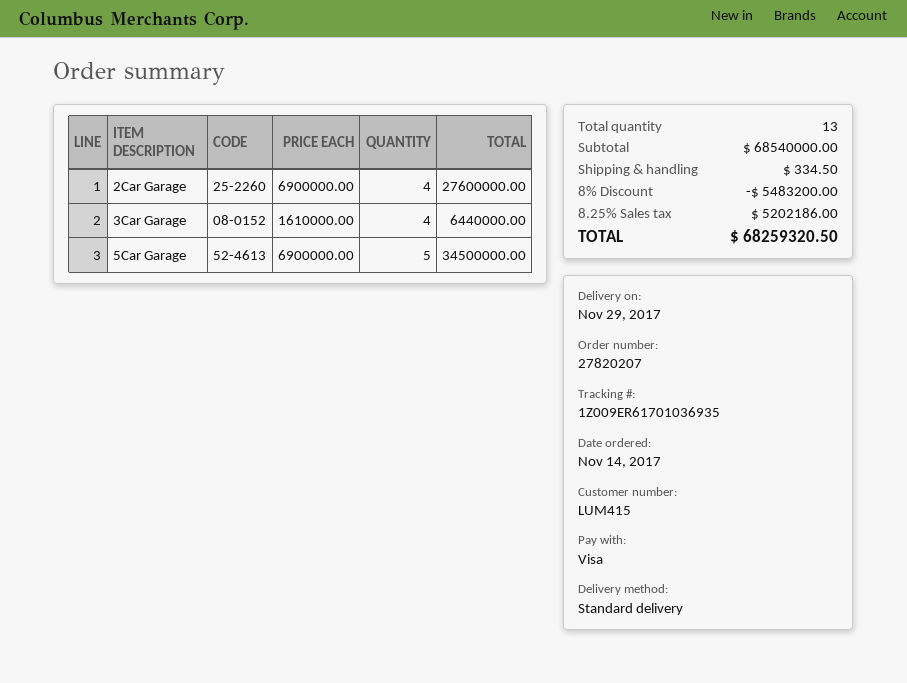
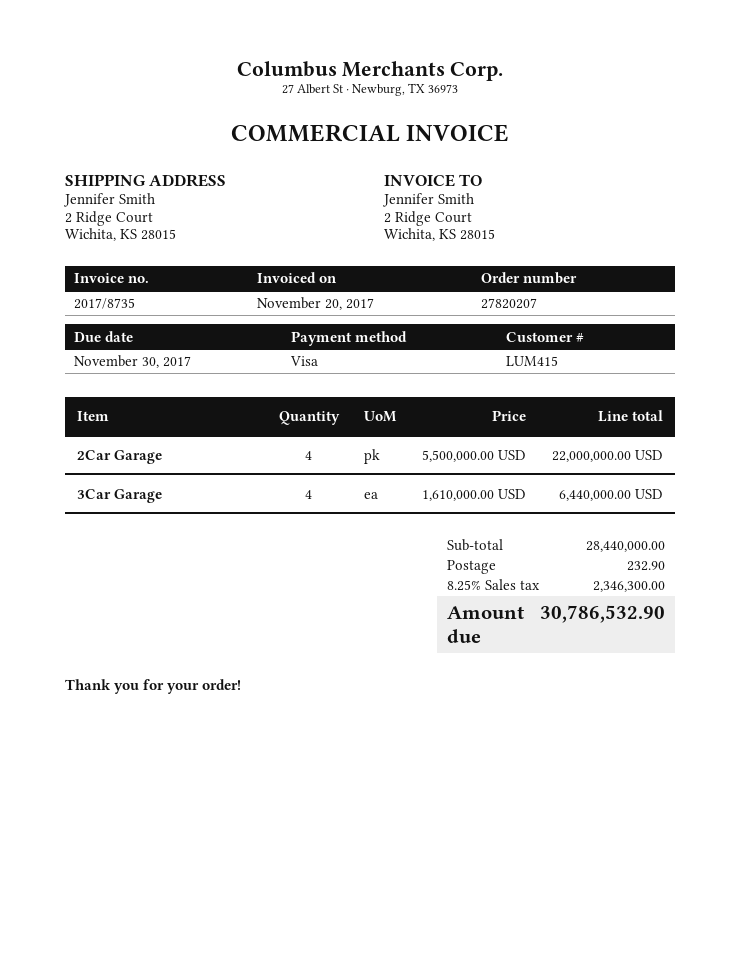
2Car Garage: 4 x 6900000.00 = 27600000.00 -> 4 x 5500000.00 = 22000000.00
5Car Garage: 5 x 6900000.00 = 34500000.00 -> none
subtotal: 68540000.00 -> 28440000.00
discount: 8% = 5483200.00 -> none
shipping: 334.50 -> 232.90
tax: 8.25% = 5202186.00 -> 8.25% = 2346300.00
total: 68259320.50 -> 30786532.90

